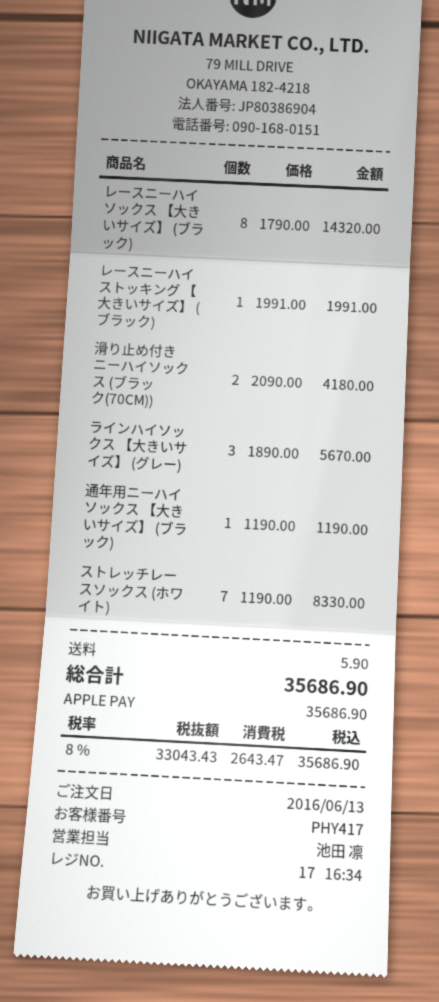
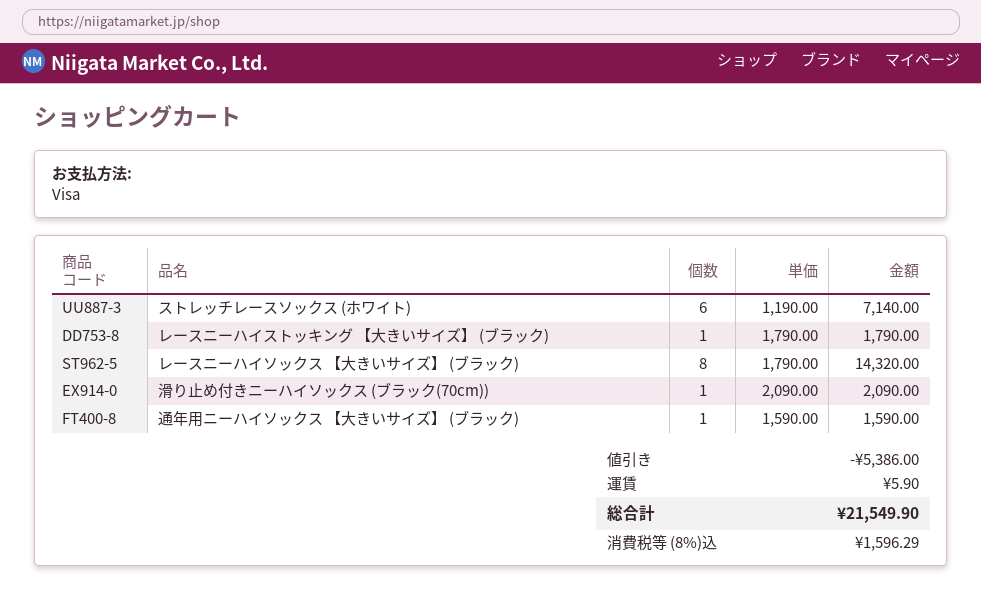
payment method: Apple Pay -> Visa
レースニーハイストッキング 【大きいサイズ】 (ブラック): 1 x 1991.00 = 1991.00 -> 1 x 1790.00 = 1790.00
滑り止め付きニーハイソックス (ブラック(70CM)): 2 x 2090.00 = 4180.00 -> 1 x 2090.00 = 2090.00
ラインハイソックス 【大きいサイズ】 (グレー): 3 x 1890.00 = 5670.00 -> none
通年用ニーハイソックス 【大きいサイズ】 (ブラック): 1 x 1190.00 = 1190.00 -> 1 x 1590.00 = 1590.00
ストレッチレースソックス (ホワイト): 7 x 1190.00 = 8330.00 -> 6 x 1190.00 = 7140.00
discount: none -> 5386.00
tax: 8% = 2643.47 -> 8% = 1596.29
total: 35686.90 -> 21549.90

